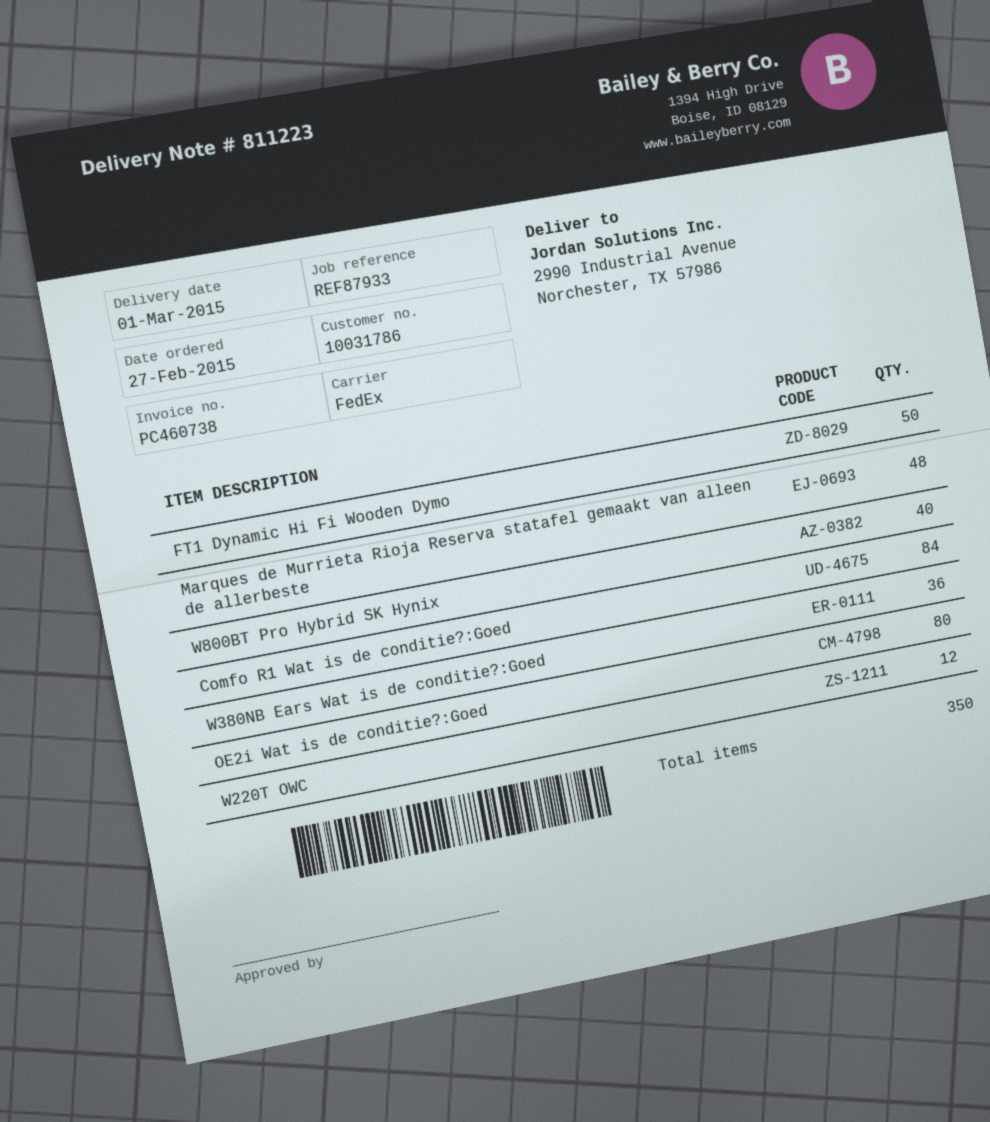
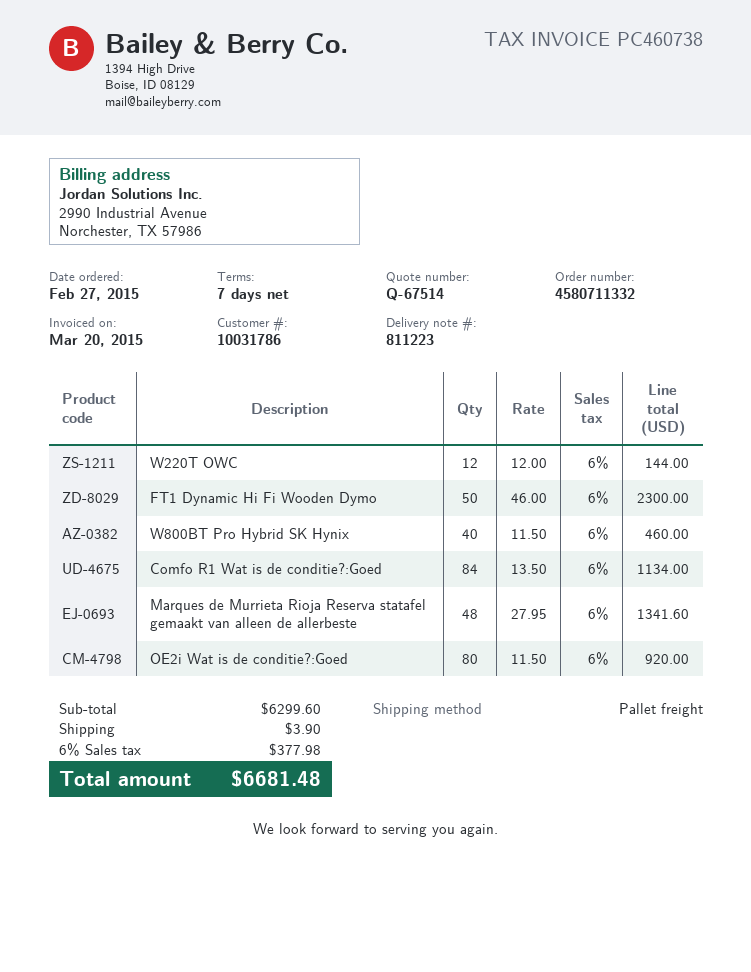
shipping method: FedEx -> pallet freight
W380NB Ears Wat is de conditie?:Goed: 36 -> none

